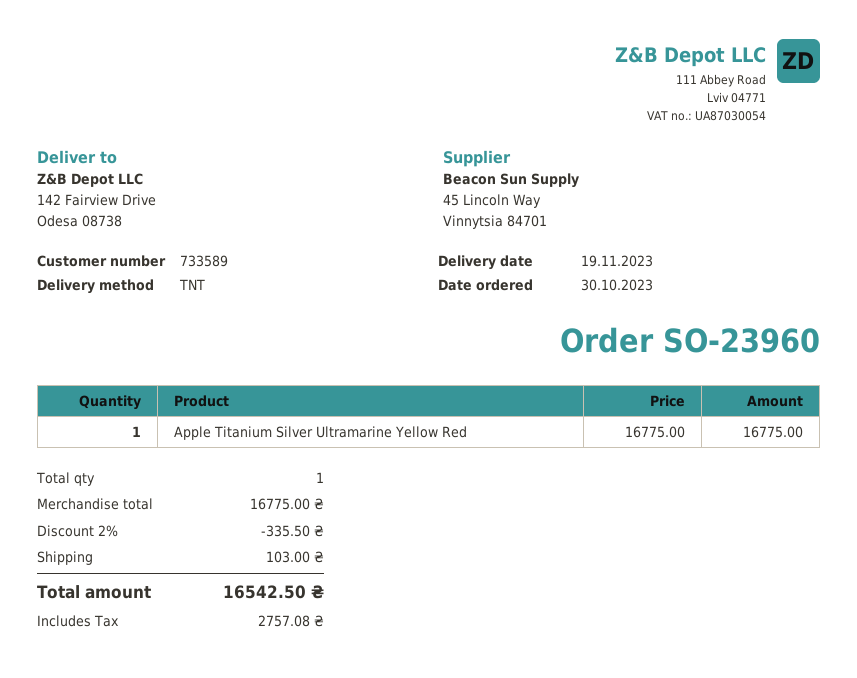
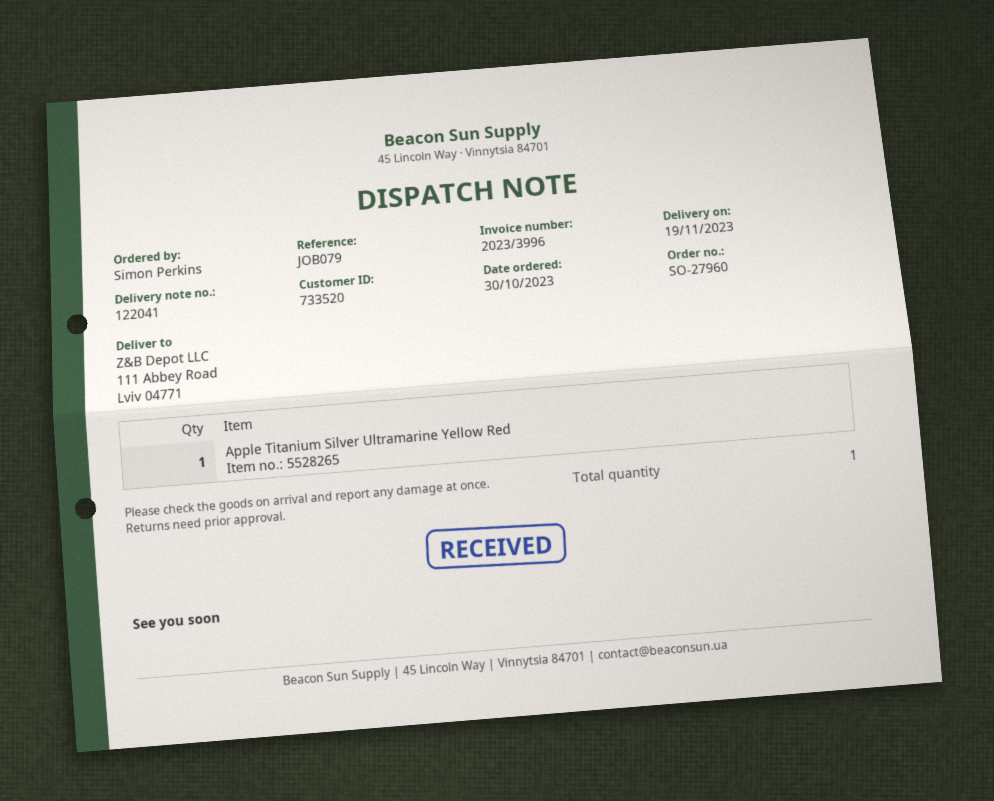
order number: SO-23960 -> SO-27960
customer number: 733589 -> 733520
ship to: 142 Fairview Drive, Odesa 08738 -> 111 Abbey Road, Lviv 04771

